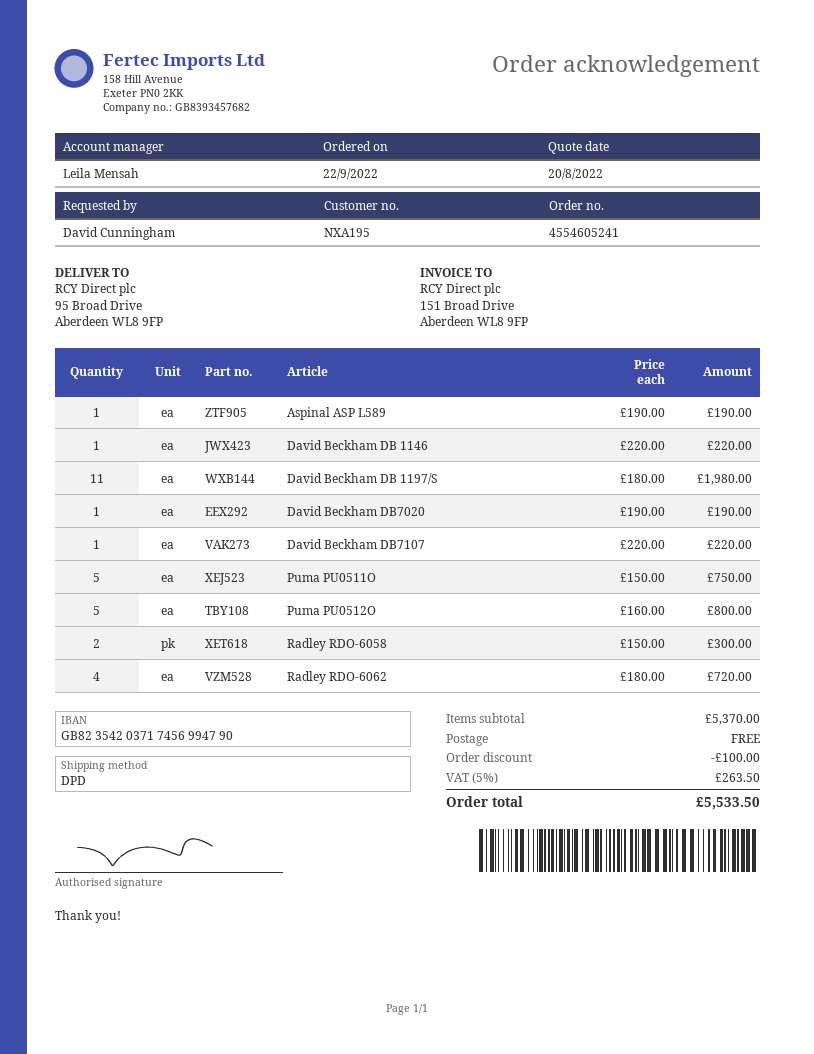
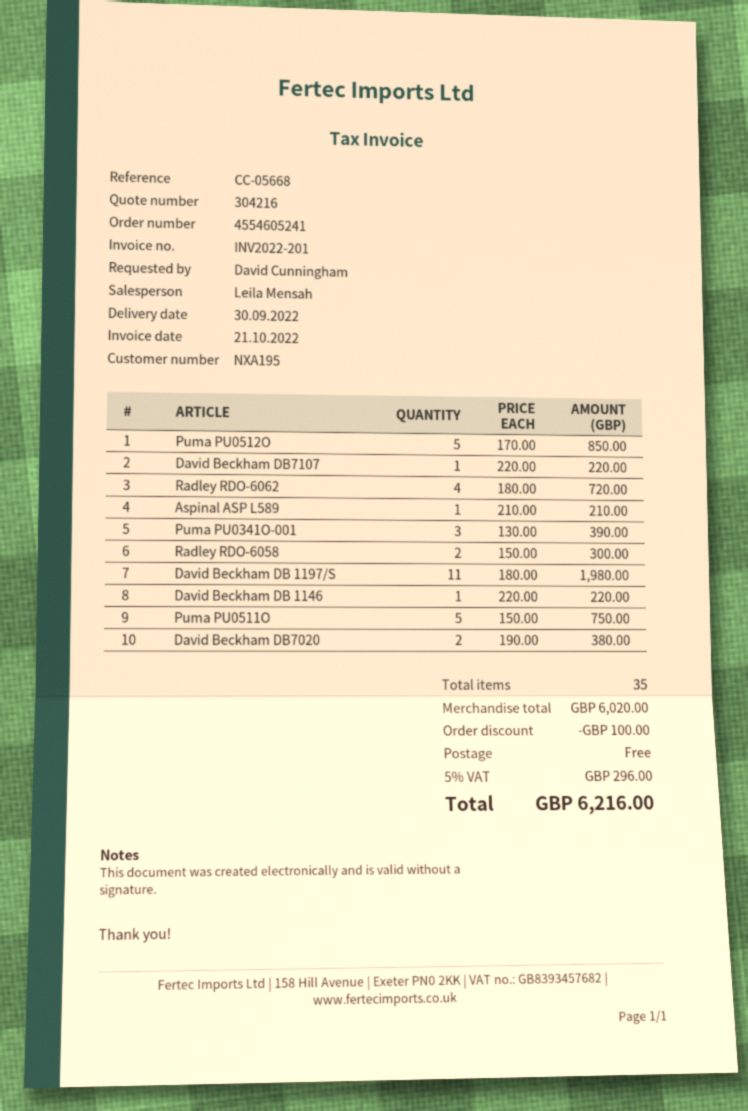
Aspinal ASP L589: 1 x 190.00 = 190.00 -> 1 x 210.00 = 210.00
David Beckham DB7020: 1 x 190.00 = 190.00 -> 2 x 190.00 = 380.00
Puma PU0512O: 5 x 160.00 = 800.00 -> 5 x 170.00 = 850.00
Puma PU0341O-001: none -> 3 x 130.00 = 390.00
subtotal: 5370.00 -> 6020.00
tax: 5% = 263.50 -> 5% = 296.00
total: 5533.50 -> 6216.00

